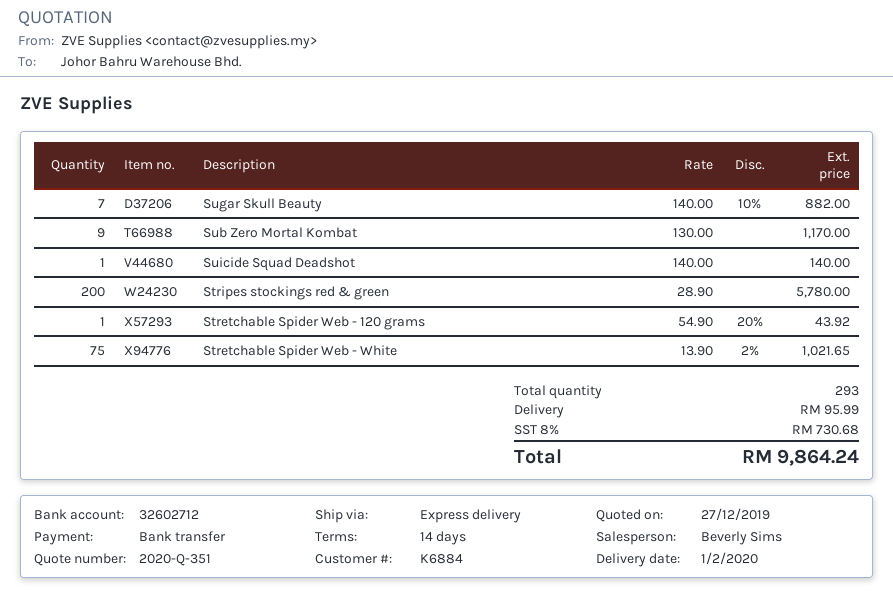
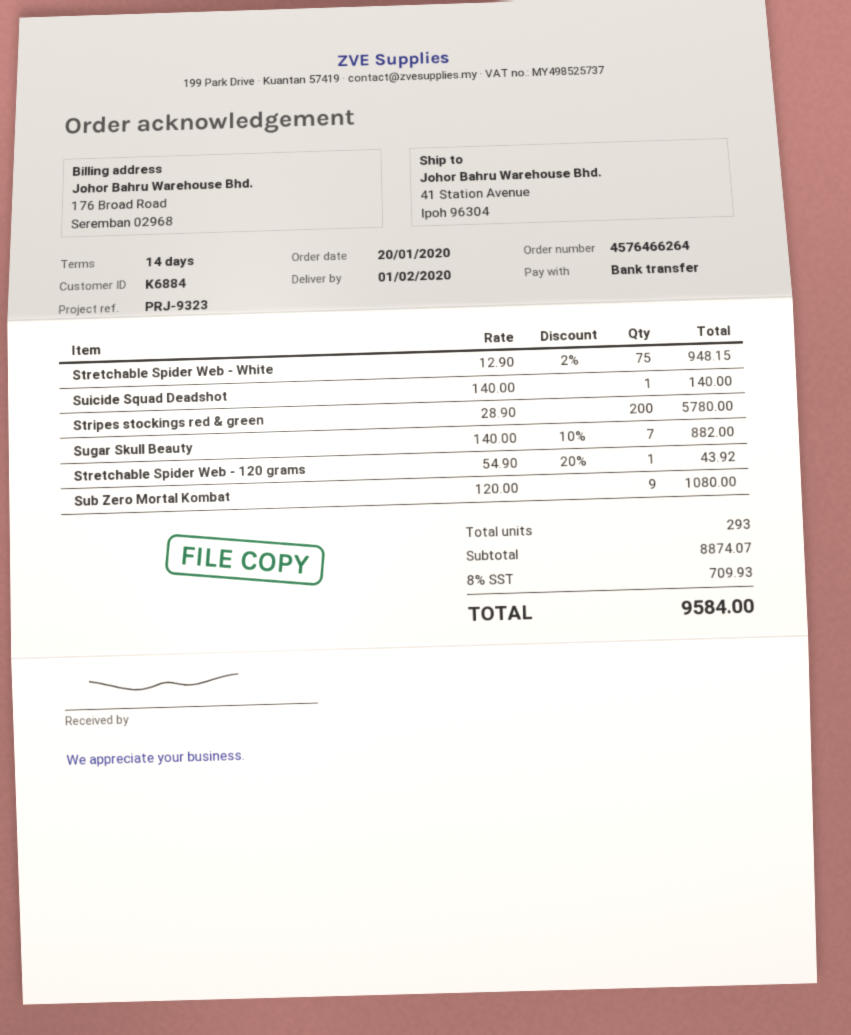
Sub Zero Mortal Kombat: 9 x 130.00 = 1170.00 -> 9 x 120.00 = 1080.00
Stretchable Spider Web - White: 75 x 13.90 - 2% = 1021.65 -> 75 x 12.90 - 2% = 948.15
shipping: 95.99 -> none
tax: 8% = 730.68 -> 8% = 709.93
total: 9864.24 -> 9584.00

